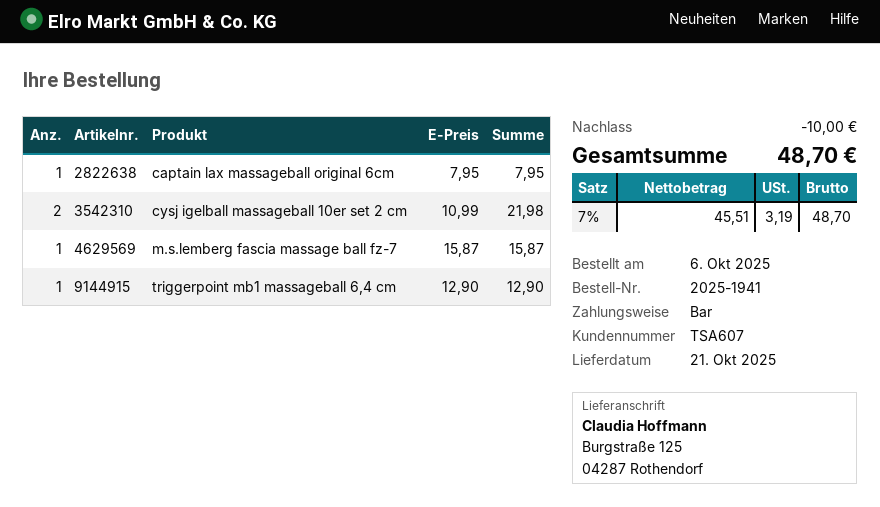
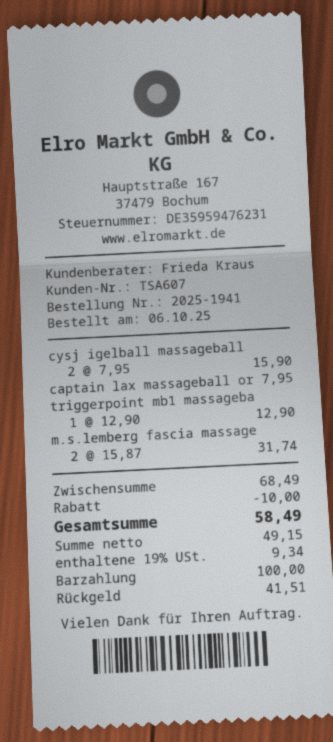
cysj igelball massageball 10er set 2 cm: 2 x 10.99 = 21.98 -> 2 x 7.95 = 15.90
m.s.lemberg fascia massage ball fz-7: 1 x 15.87 = 15.87 -> 2 x 15.87 = 31.74
net: 45.51 -> 49.15
tax: 7% = 3.19 -> 19% = 9.34
total: 48.70 -> 58.49

